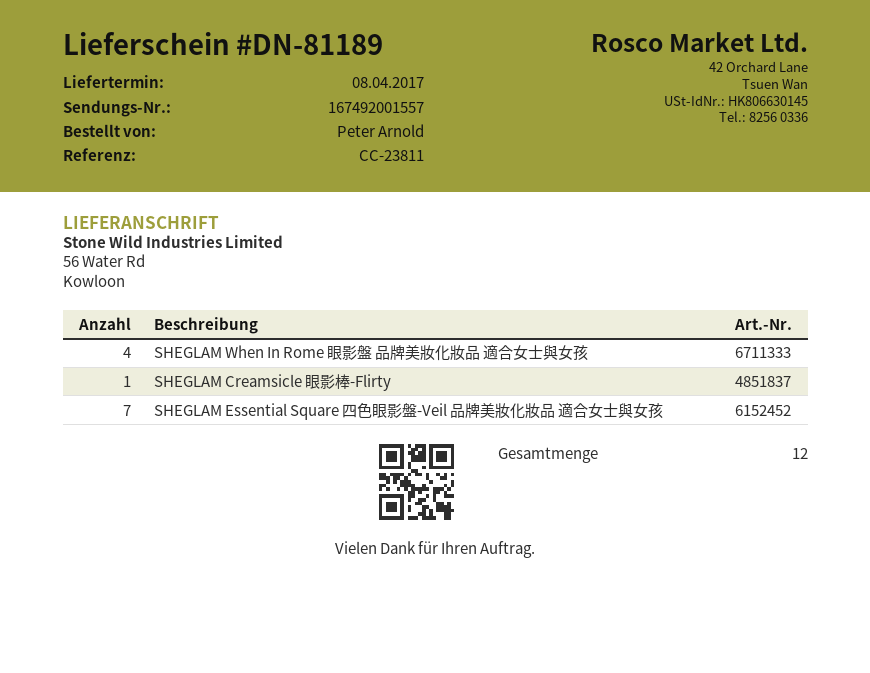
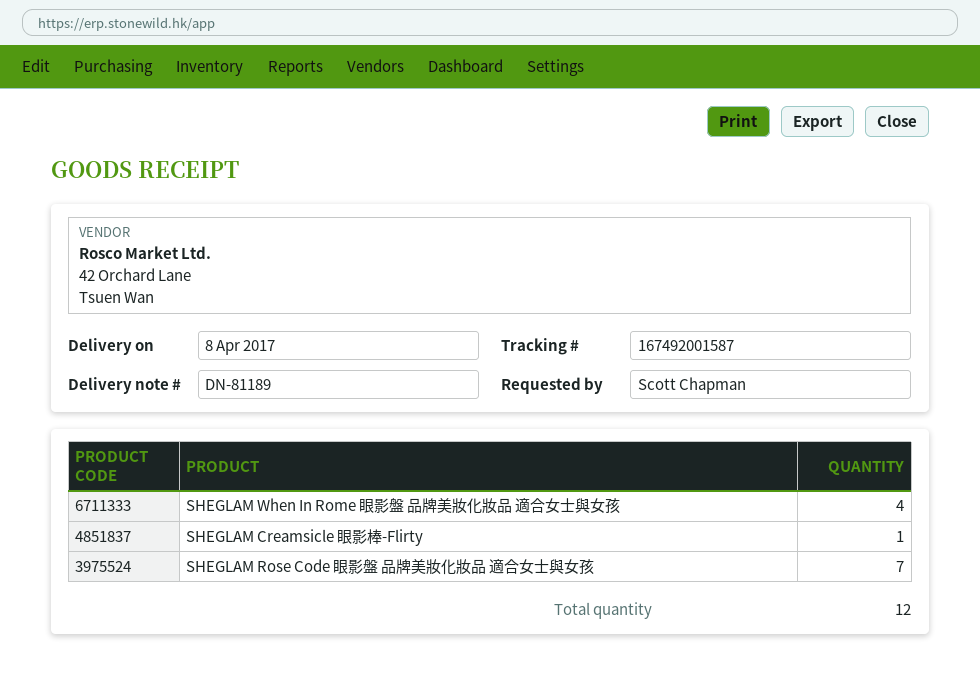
ordered by: Peter Arnold -> Scott Chapman
tracking number: 167492001557 -> 167492001587
SHEGLAM Essential Square 四色眼影盤-Veil 品牌美妝化妝品 適合女士與女孩: 7 -> none
SHEGLAM Rose Code 眼影盤 品牌美妝化妝品 適合女士與女孩: none -> 7

